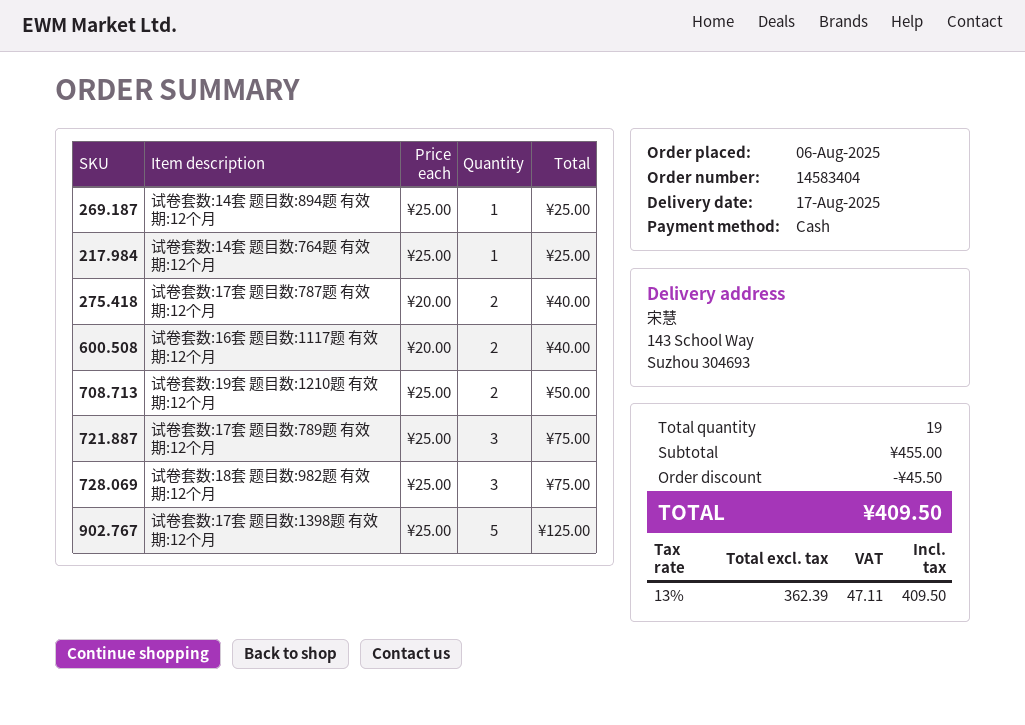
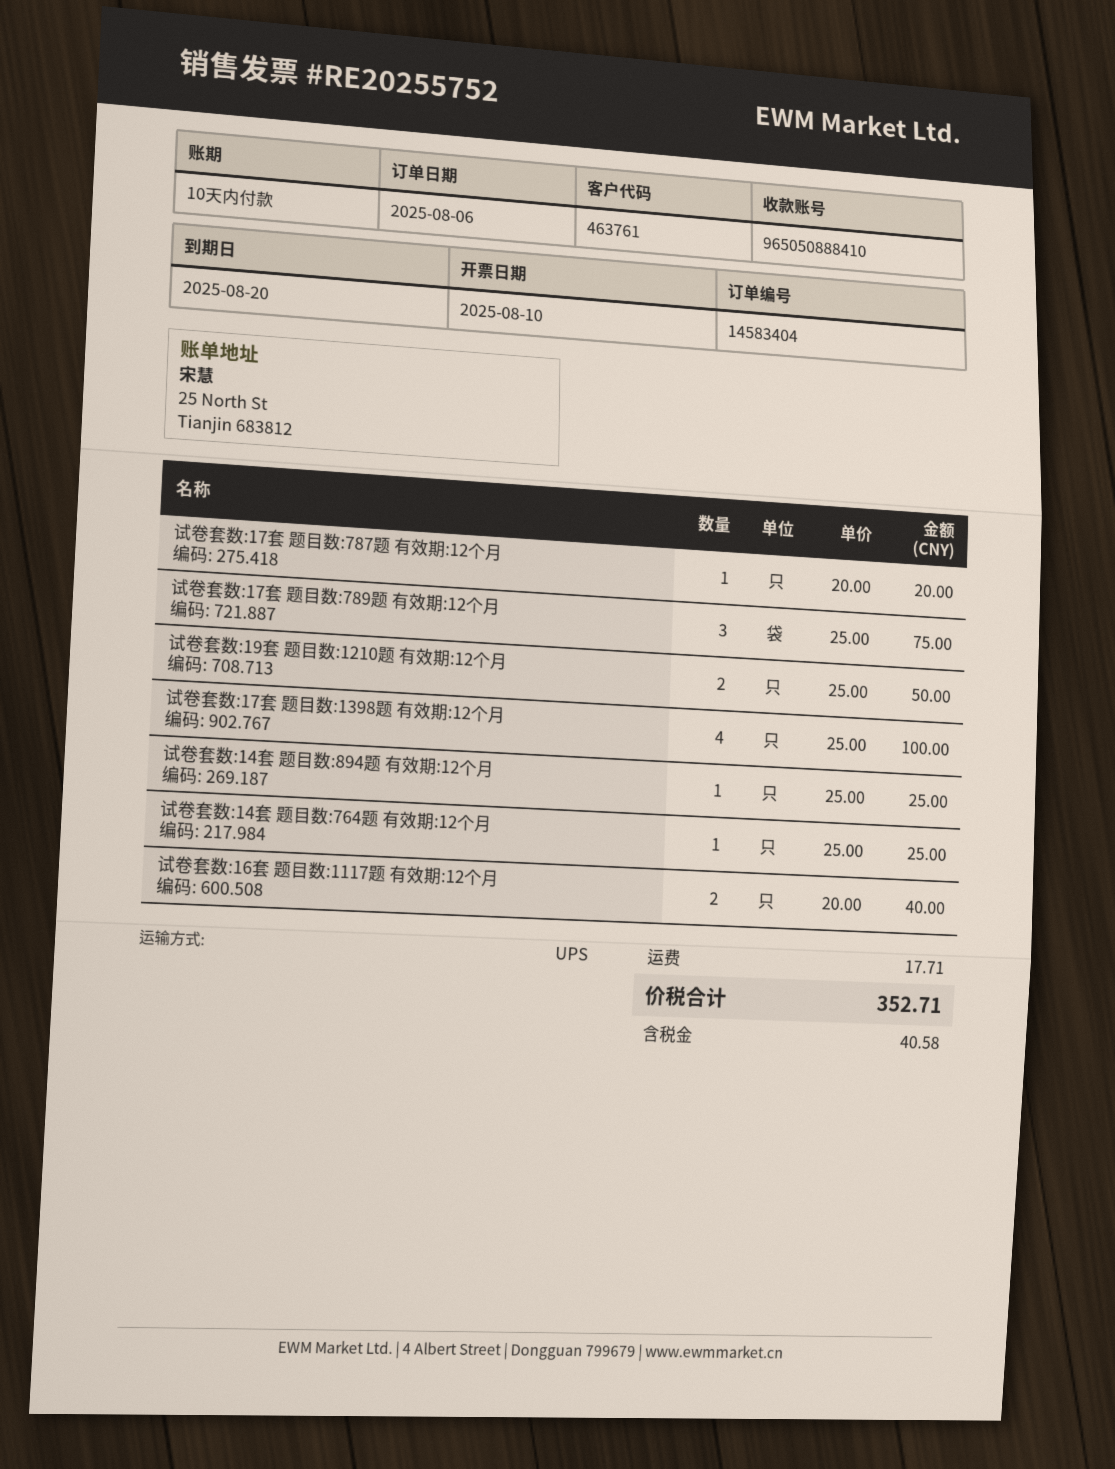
试卷套数:17套 题目数:787题 有效期:12个月: 2 x 20.00 = 40.00 -> 1 x 20.00 = 20.00
试卷套数:18套 题目数:982题 有效期:12个月: 3 x 25.00 = 75.00 -> none
试卷套数:17套 题目数:1398题 有效期:12个月: 5 x 25.00 = 125.00 -> 4 x 25.00 = 100.00
discount: 45.50 -> none
shipping: none -> 17.71
tax: 47.11 -> 40.58
total: 409.50 -> 352.71

